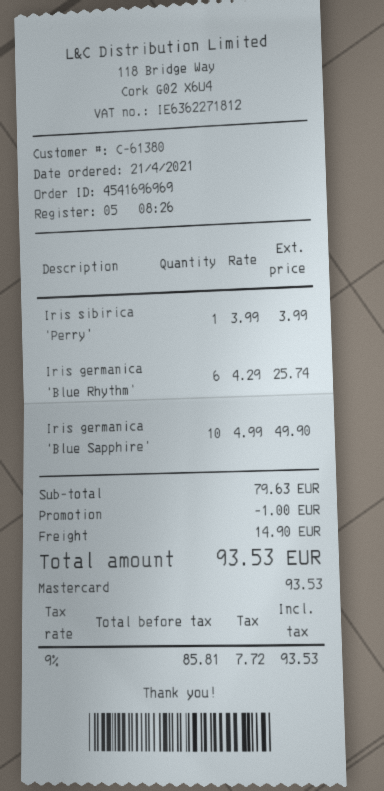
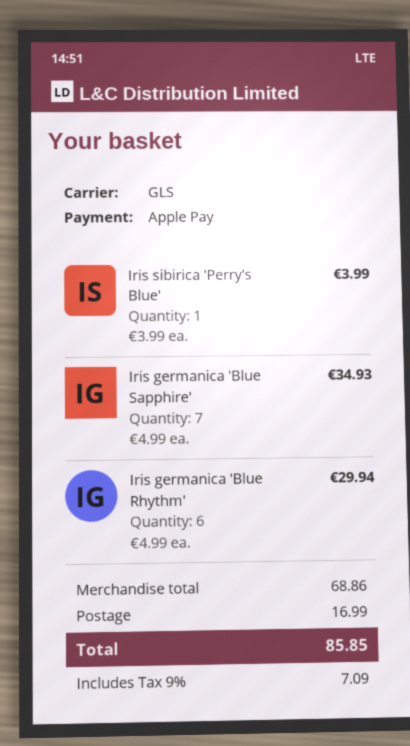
payment method: Mastercard -> Apple Pay
Iris germanica 'Blue Rhythm': 6 x 4.29 = 25.74 -> 6 x 4.99 = 29.94
Iris germanica 'Blue Sapphire': 10 x 4.99 = 49.90 -> 7 x 4.99 = 34.93
subtotal: 79.63 -> 68.86
discount: 1.00 -> none
shipping: 14.90 -> 16.99
tax: 9% = 7.72 -> 9% = 7.09
total: 93.53 -> 85.85

